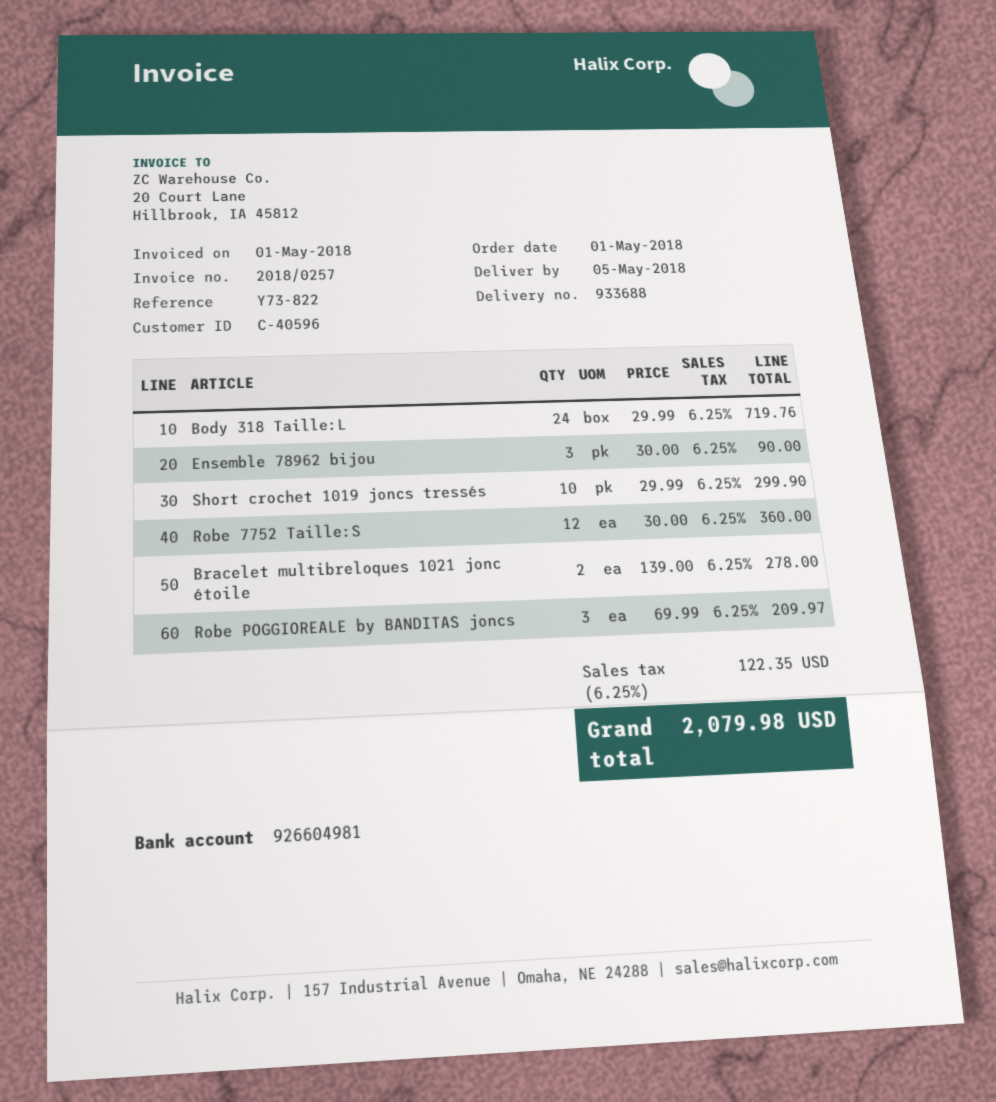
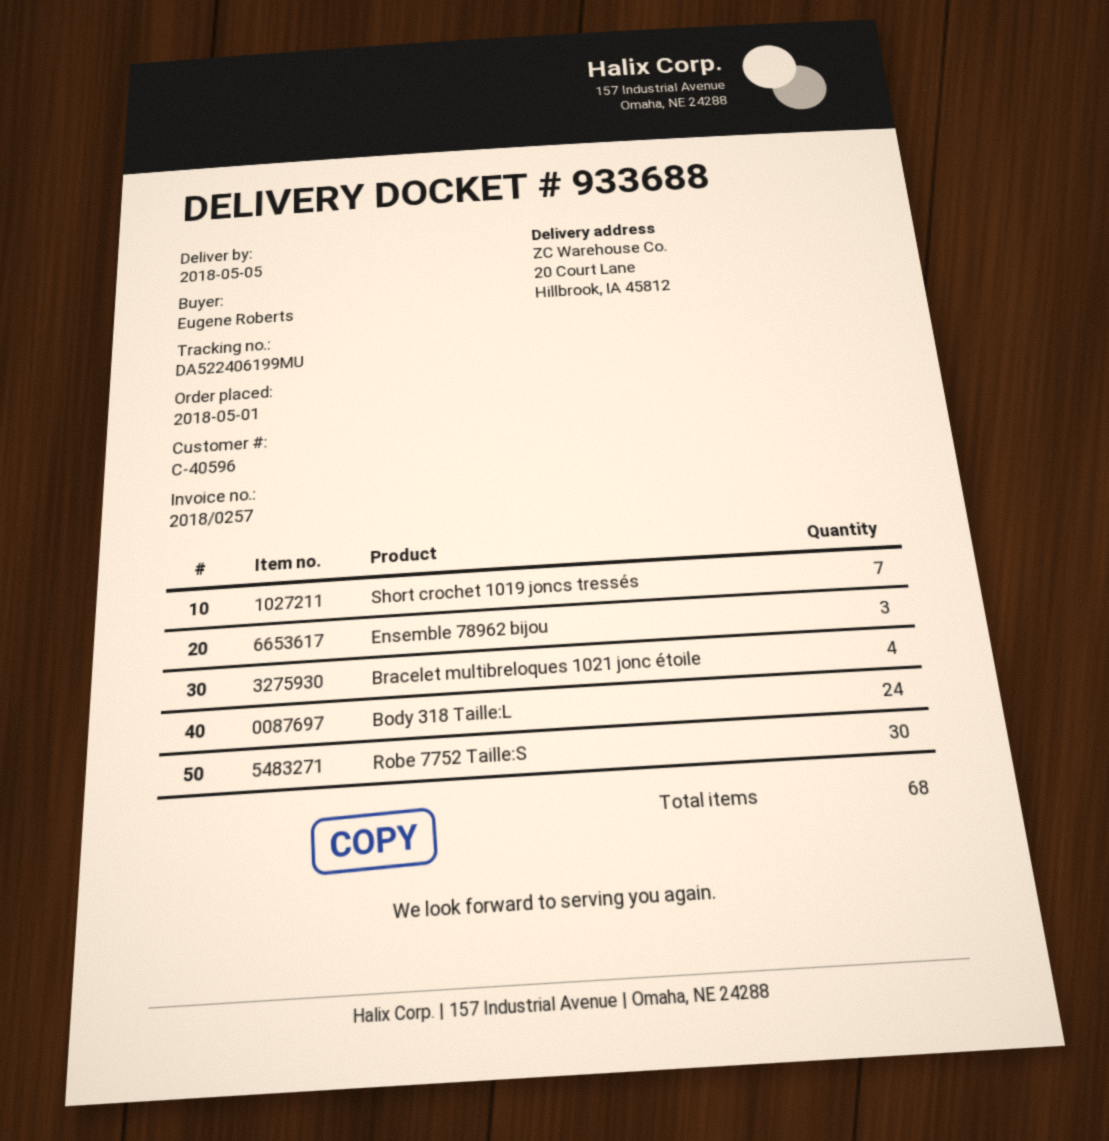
Short crochet 1019 joncs tressés: 10 -> 7
Robe 7752 Taille:S: 12 -> 30
Bracelet multibreloques 1021 jonc étoile: 2 -> 4
Robe POGGIOREALE by BANDITAS joncs: 3 -> none

